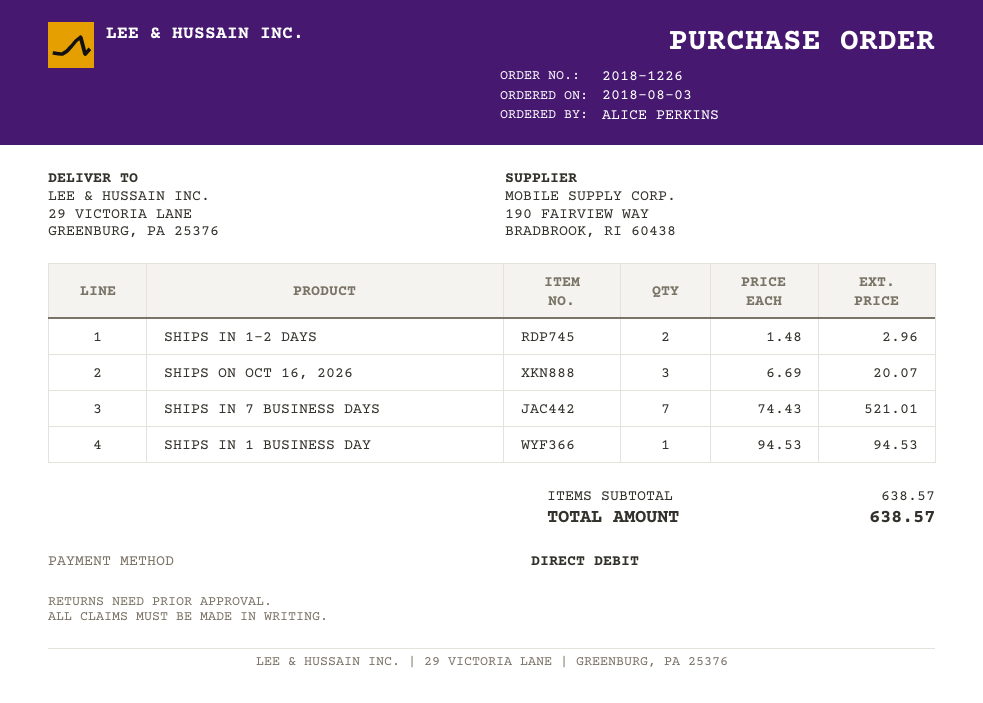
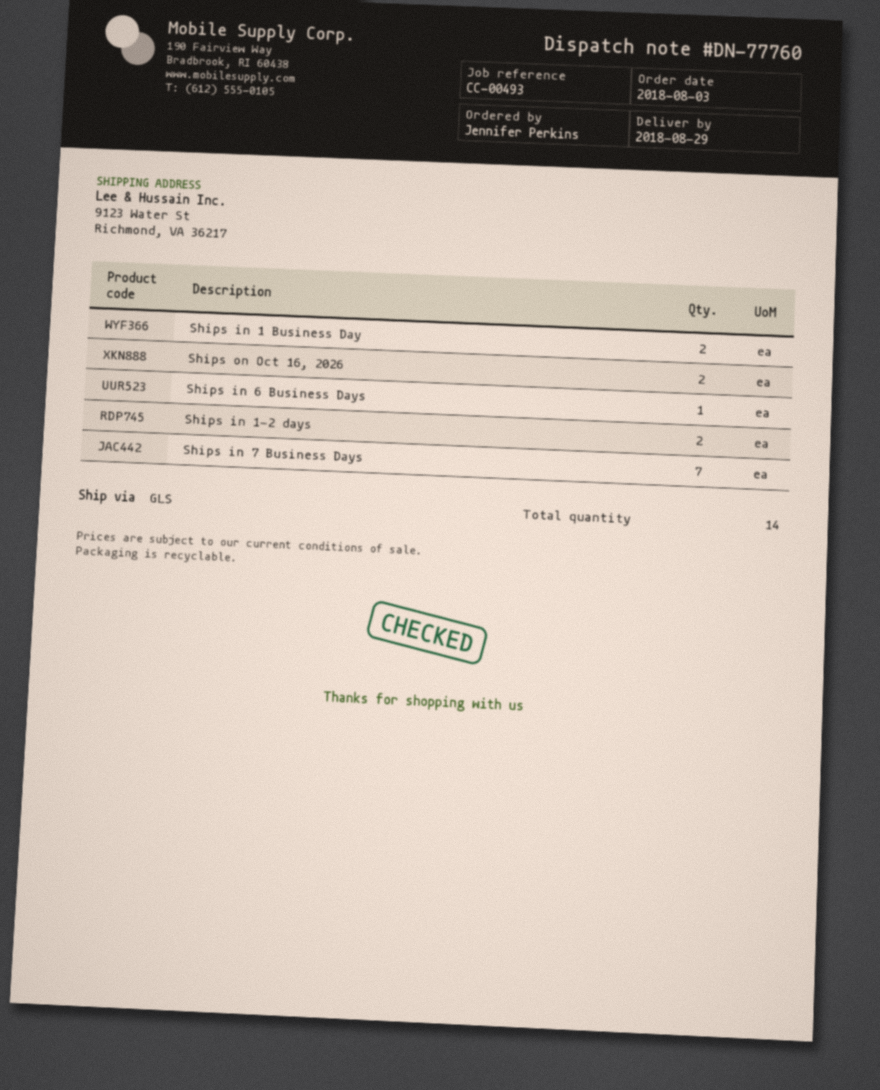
ordered by: ALICE PERKINS -> Jennifer Perkins
ship to: 29 VICTORIA LANE, GREENBURG, PA 25376 -> 9123 Water St, Richmond, VA 36217
SHIPS ON OCT 16, 2026: 3 -> 2
SHIPS IN 1 BUSINESS DAY: 1 -> 2
Ships in 6 Business Days: none -> 1

